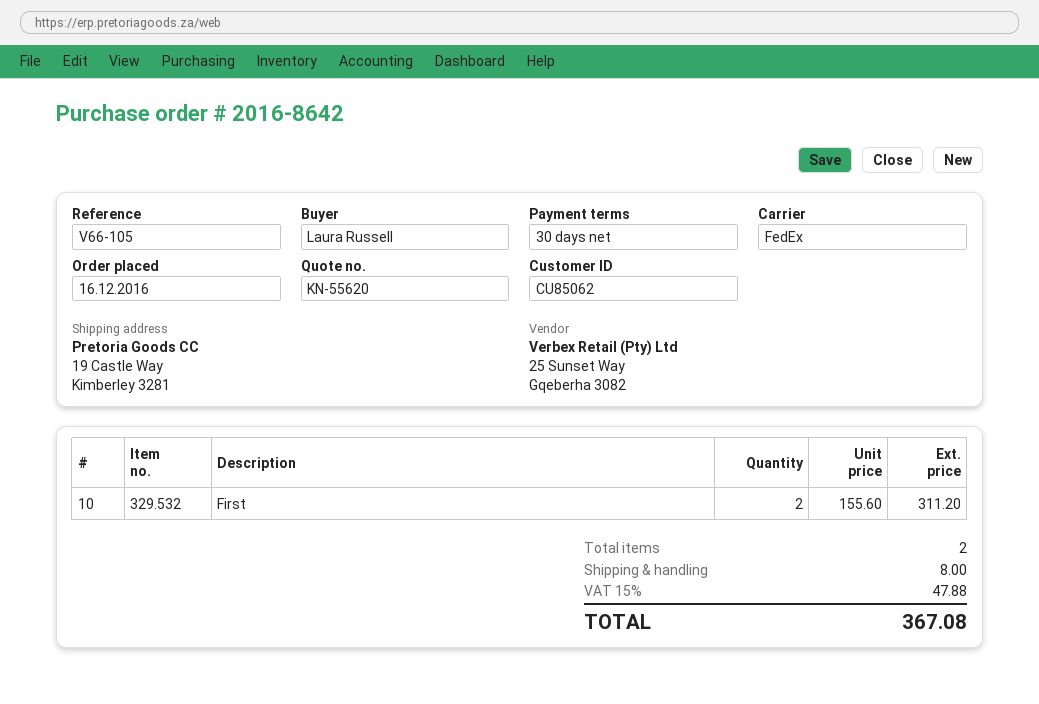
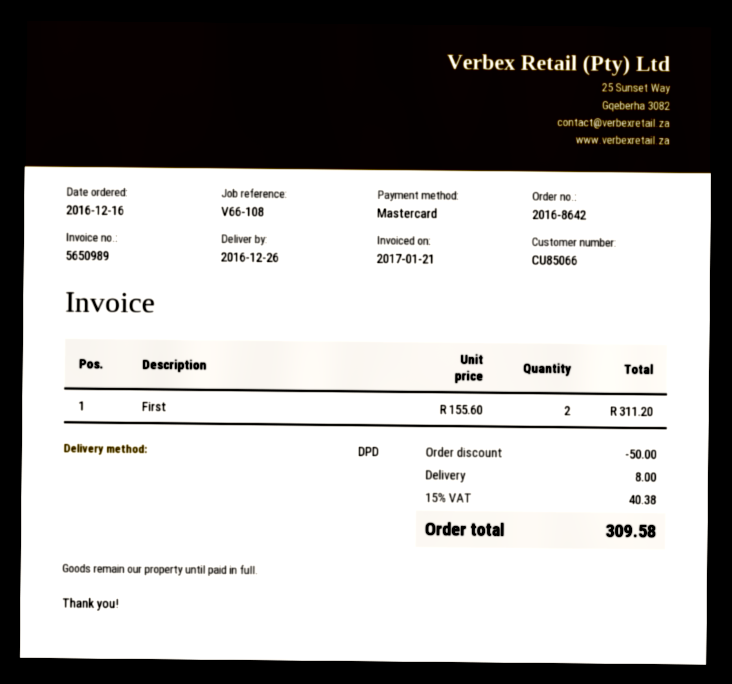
customer number: CU85062 -> CU85066
reference: V66-105 -> V66-108
shipping method: FedEx -> DPD
discount: none -> 50.00
tax: 15% = 47.88 -> 15% = 40.38
total: 367.08 -> 309.58

